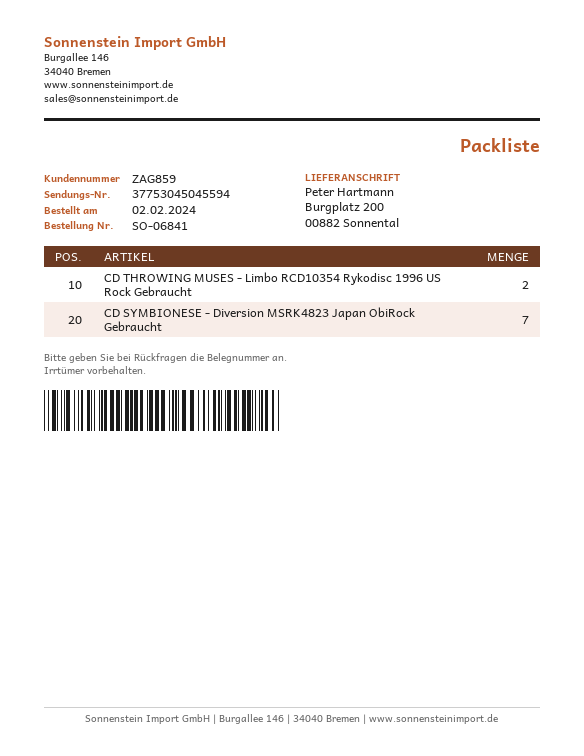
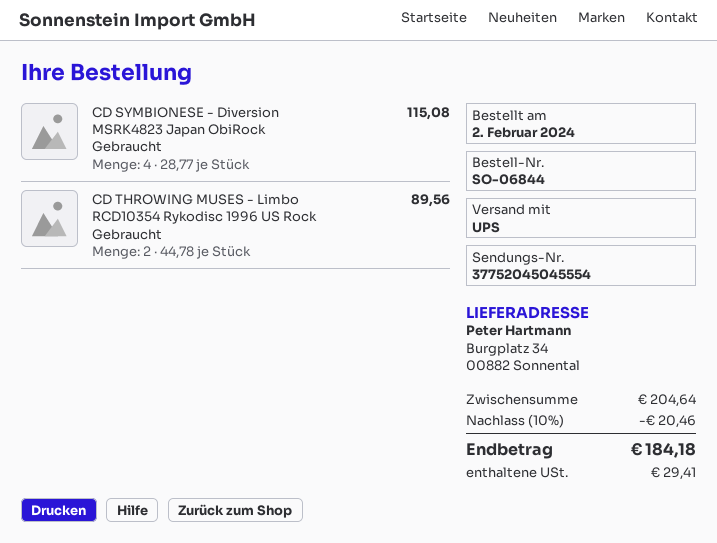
order number: SO-06841 -> SO-06844
tracking number: 37753045045594 -> 37752045045554
ship to: Burgplatz 200, 00882 Sonnental -> Burgplatz 34, 00882 Sonnental
CD SYMBIONESE - Diversion MSRK4823 Japan ObiRock Gebraucht: 7 -> 4

